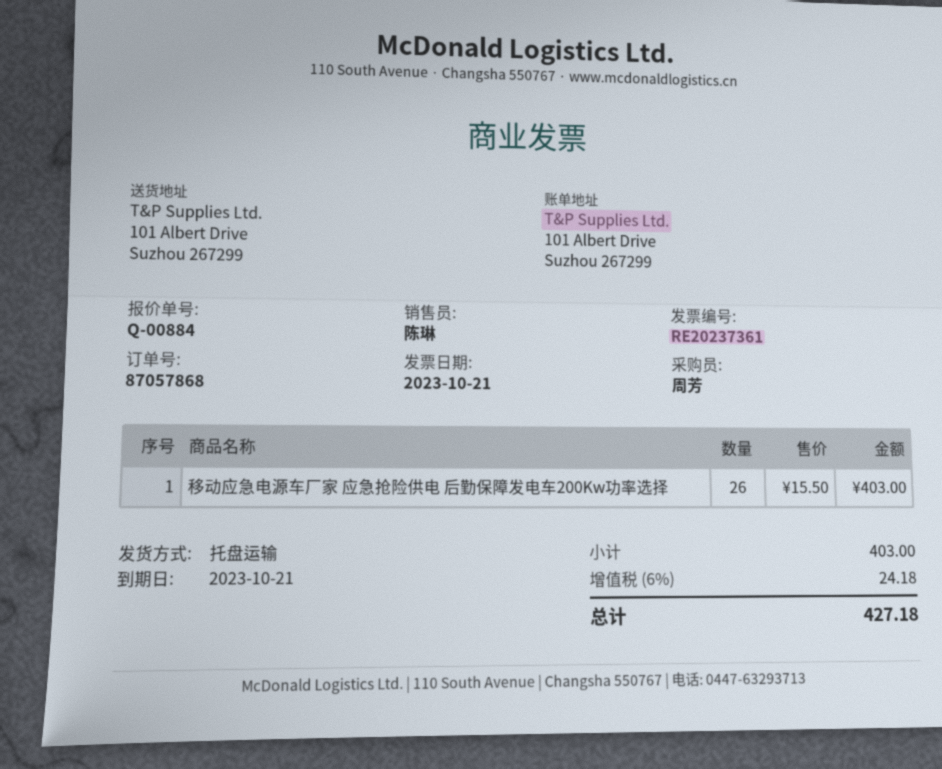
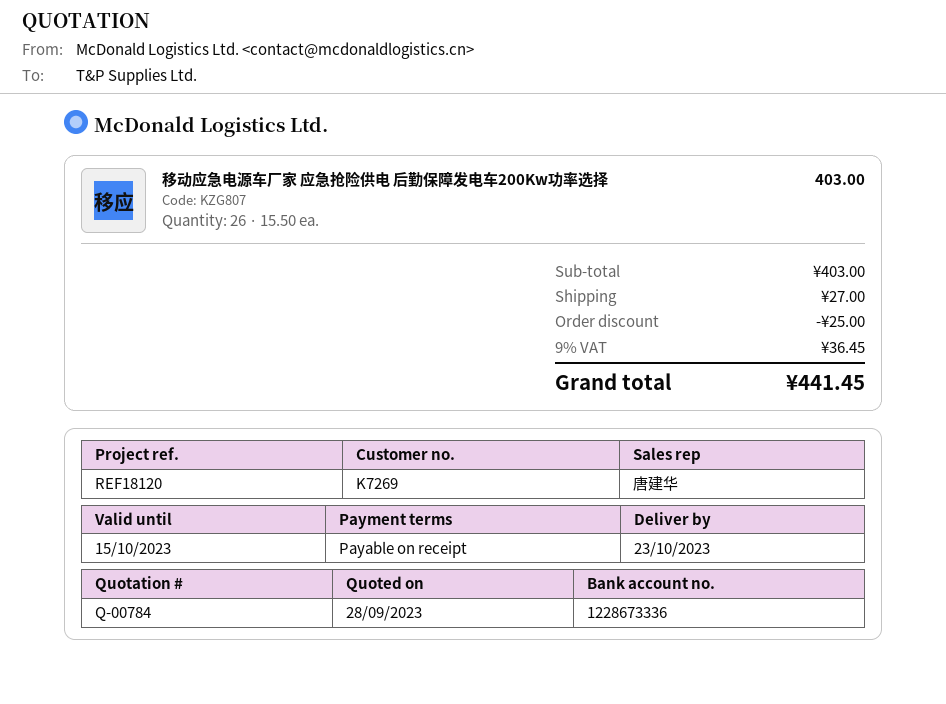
quote number: Q-00884 -> Q-00784
sales rep: 陈琳 -> 唐建华
discount: none -> 25.00
shipping: none -> 27.00
tax: 6% = 24.18 -> 9% = 36.45
total: 427.18 -> 441.45

